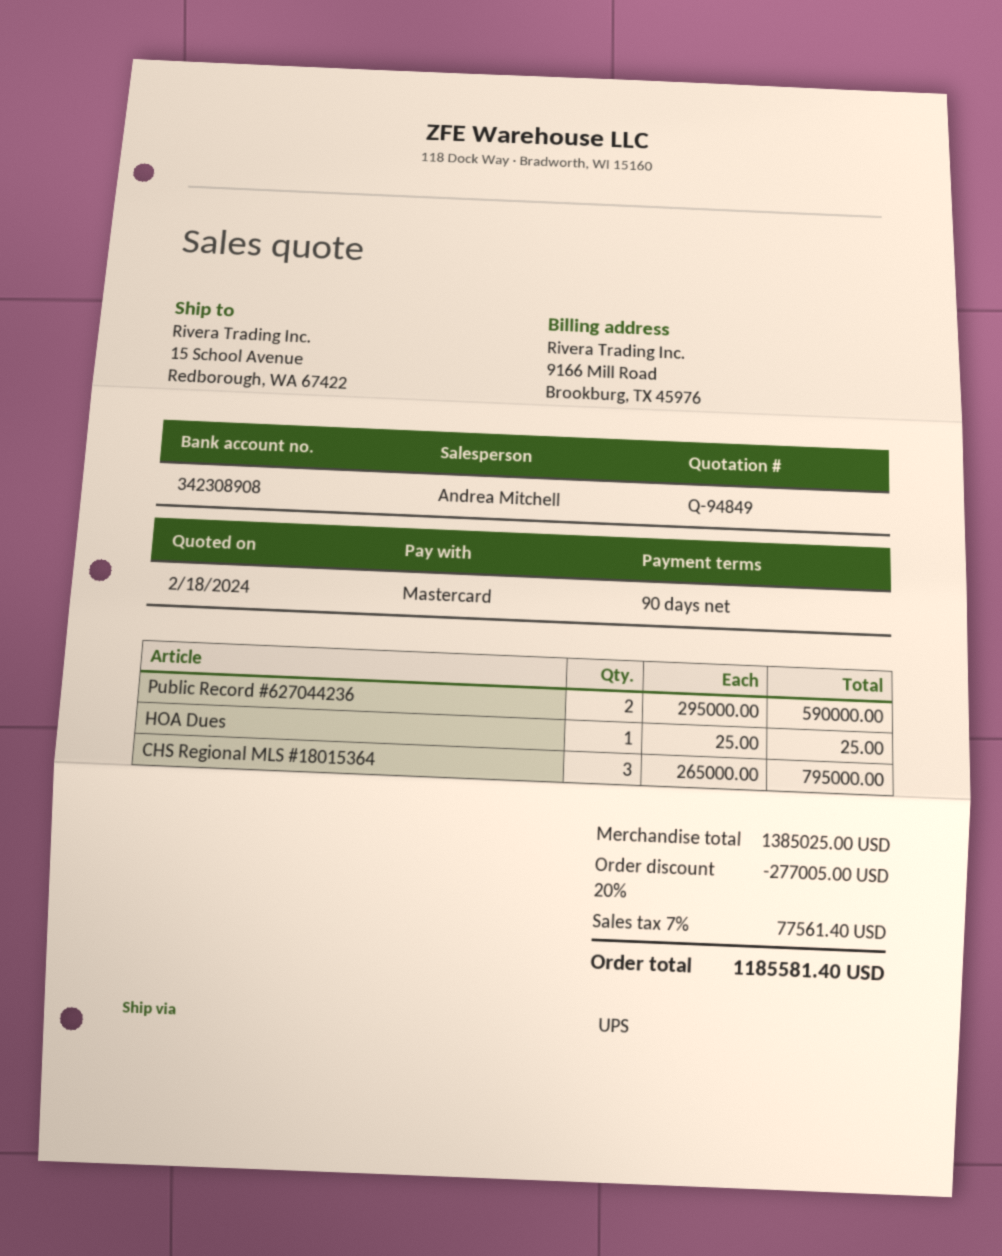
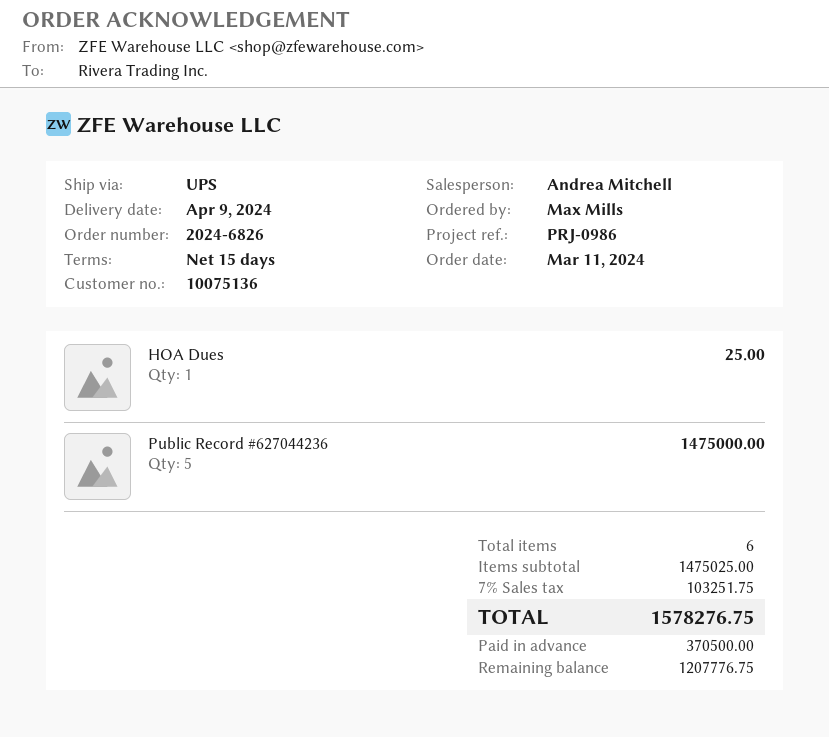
payment terms: 90 days -> 15 days
Public Record #627044236: 2 for 590000.00 -> 5 for 1475000.00
CHS Regional MLS #18015364: 3 for 795000.00 -> none
subtotal: 1385025.00 -> 1475025.00
discount: 20% = 277005.00 -> none
tax: 7% = 77561.40 -> 7% = 103251.75
total: 1185581.40 -> 1578276.75

